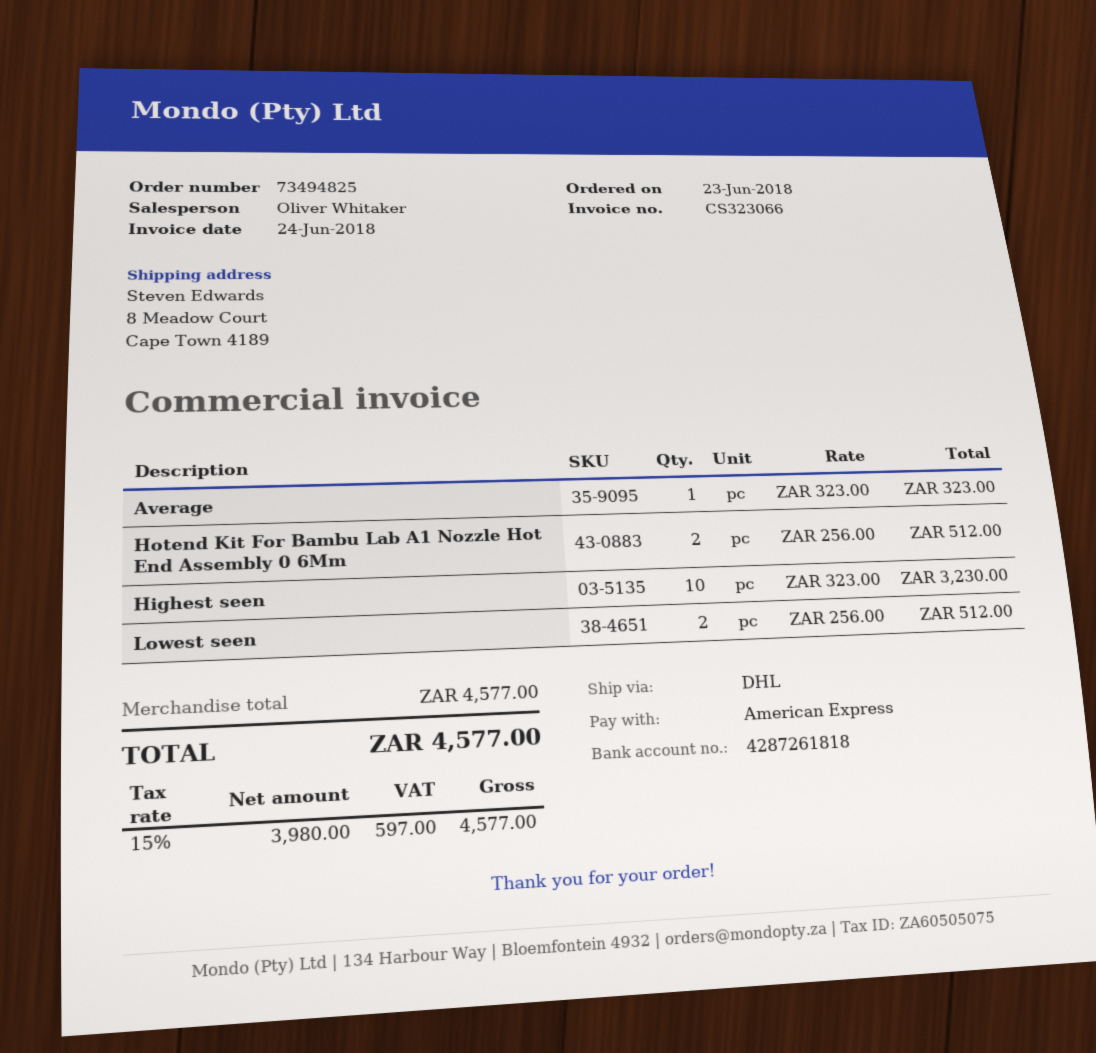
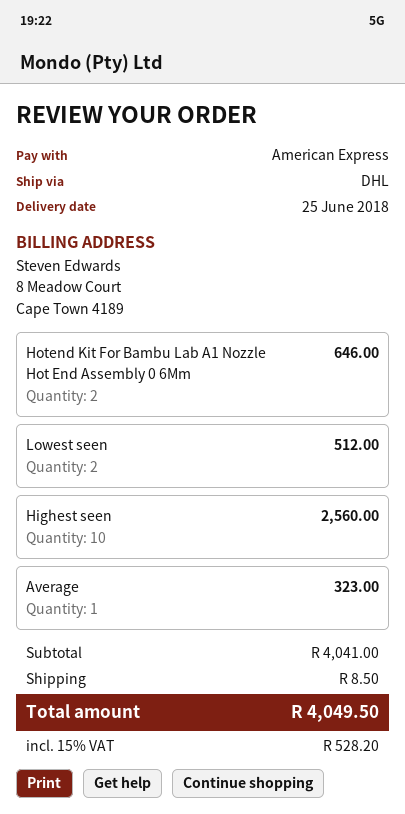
Hotend Kit For Bambu Lab A1 Nozzle Hot End Assembly 0 6Mm: 2 for 512.00 -> 2 for 646.00
Highest seen: 10 for 3230.00 -> 10 for 2560.00
subtotal: 4577.00 -> 4041.00
shipping: none -> 8.50
tax: 15% = 597.00 -> 15% = 528.20
total: 4577.00 -> 4049.50

